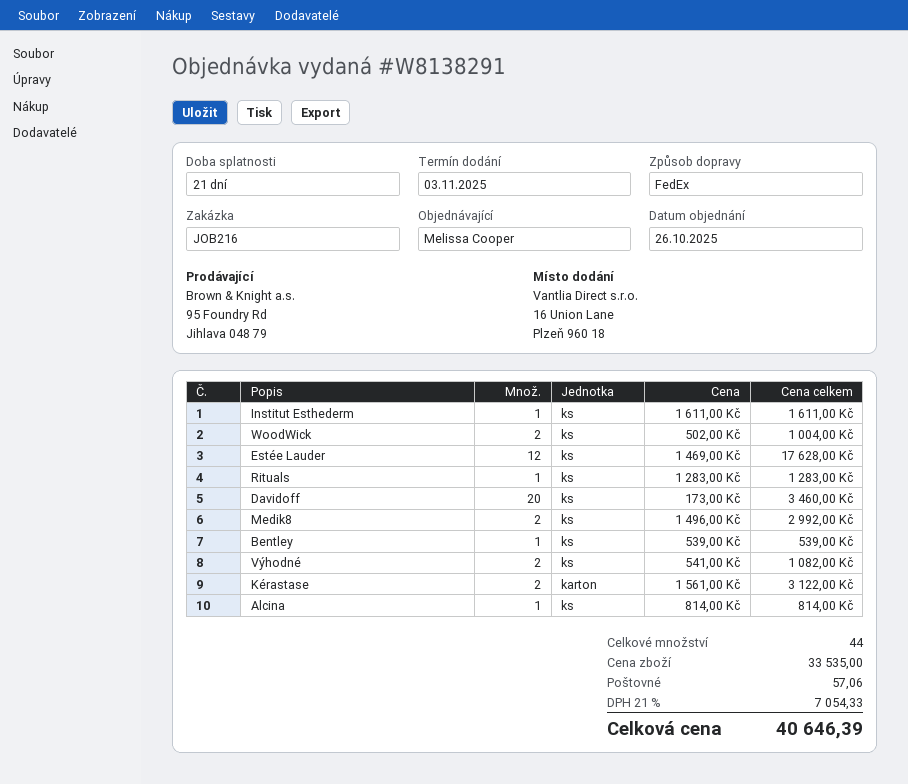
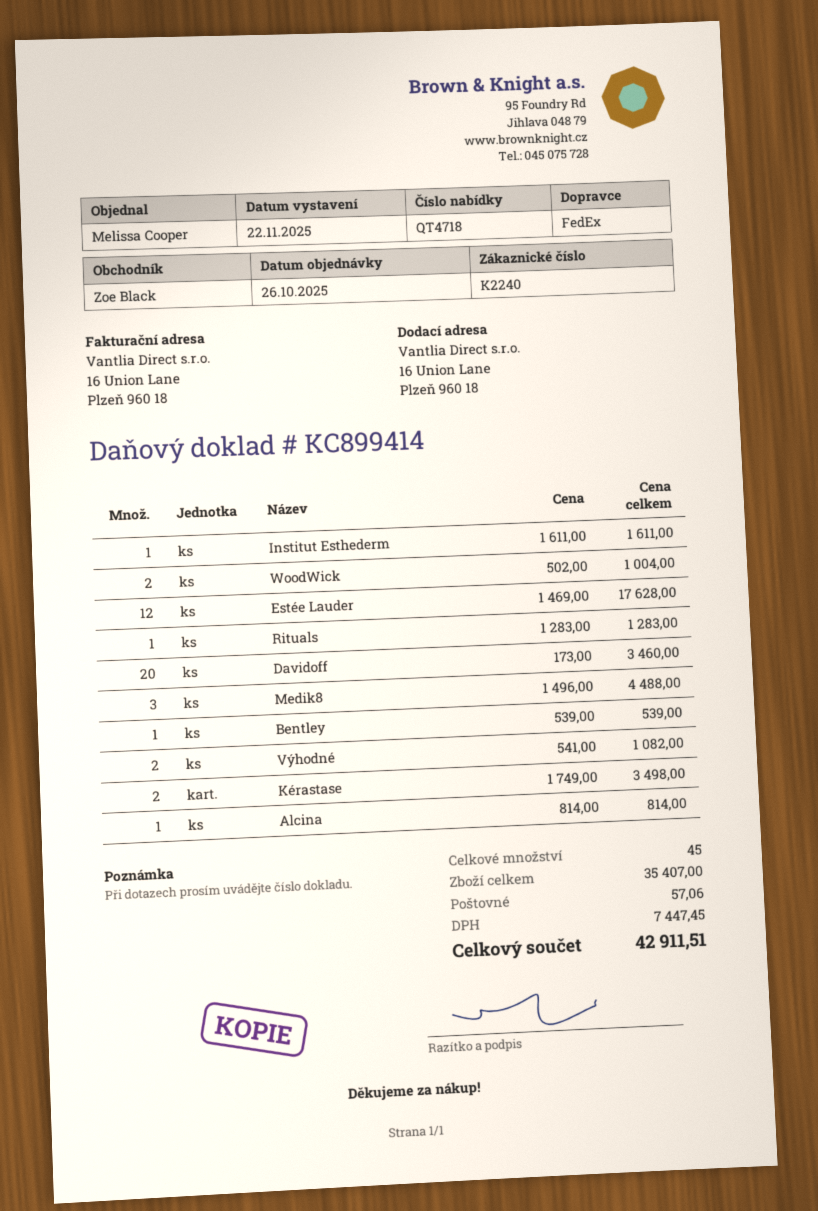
Medik8: 2 x 1496.00 = 2992.00 -> 3 x 1496.00 = 4488.00
Kérastase: 2 x 1561.00 = 3122.00 -> 2 x 1749.00 = 3498.00
total quantity: 44 -> 45
subtotal: 33535.00 -> 35407.00
tax: 7054.33 -> 7447.45
total: 40646.39 -> 42911.51

